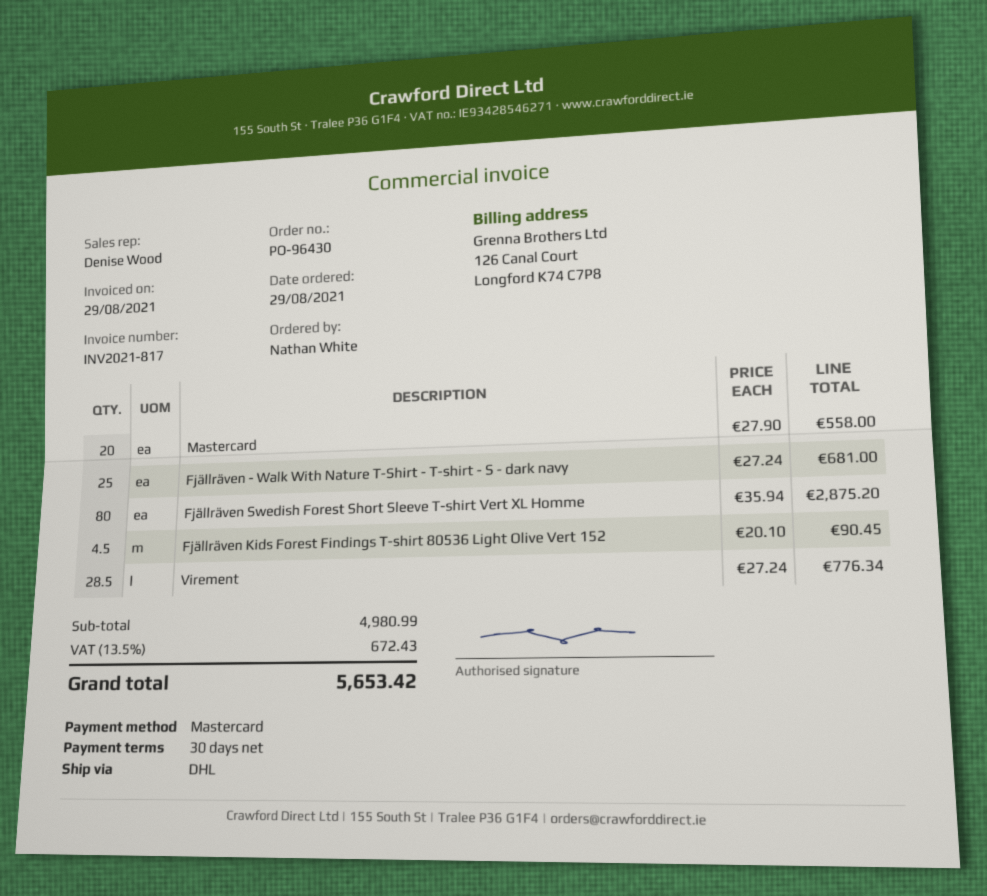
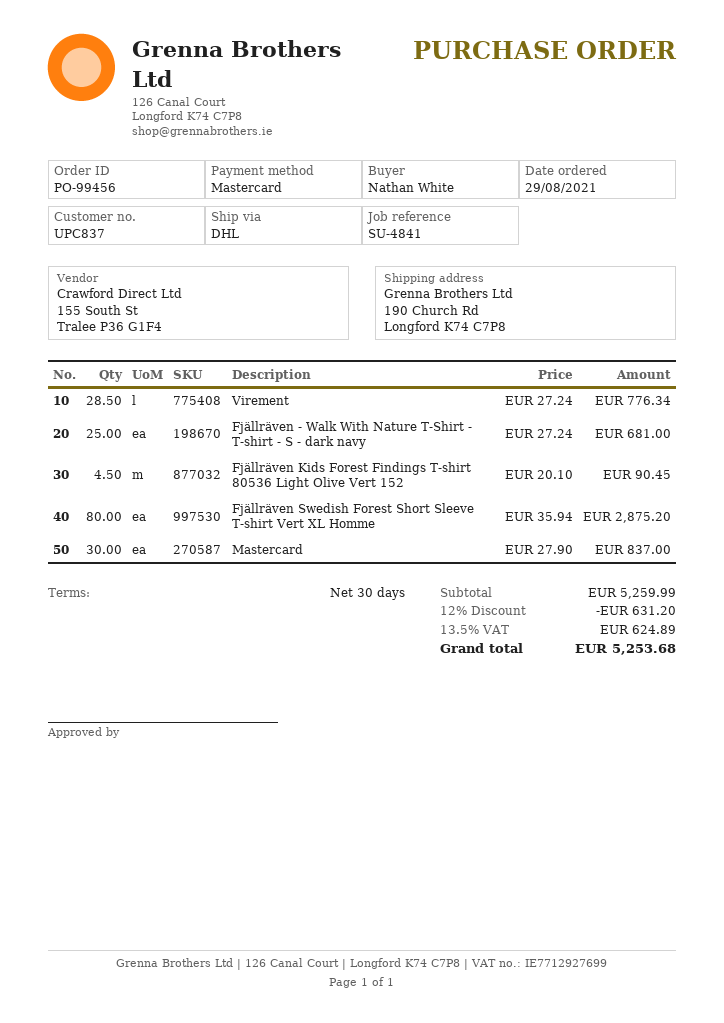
order number: PO-96430 -> PO-99456
Mastercard: 20 x 27.90 = 558.00 -> 30 x 27.90 = 837.00
subtotal: 4980.99 -> 5259.99
discount: none -> 12% = 631.20
tax: 13.5% = 672.43 -> 13.5% = 624.89
total: 5653.42 -> 5253.68

